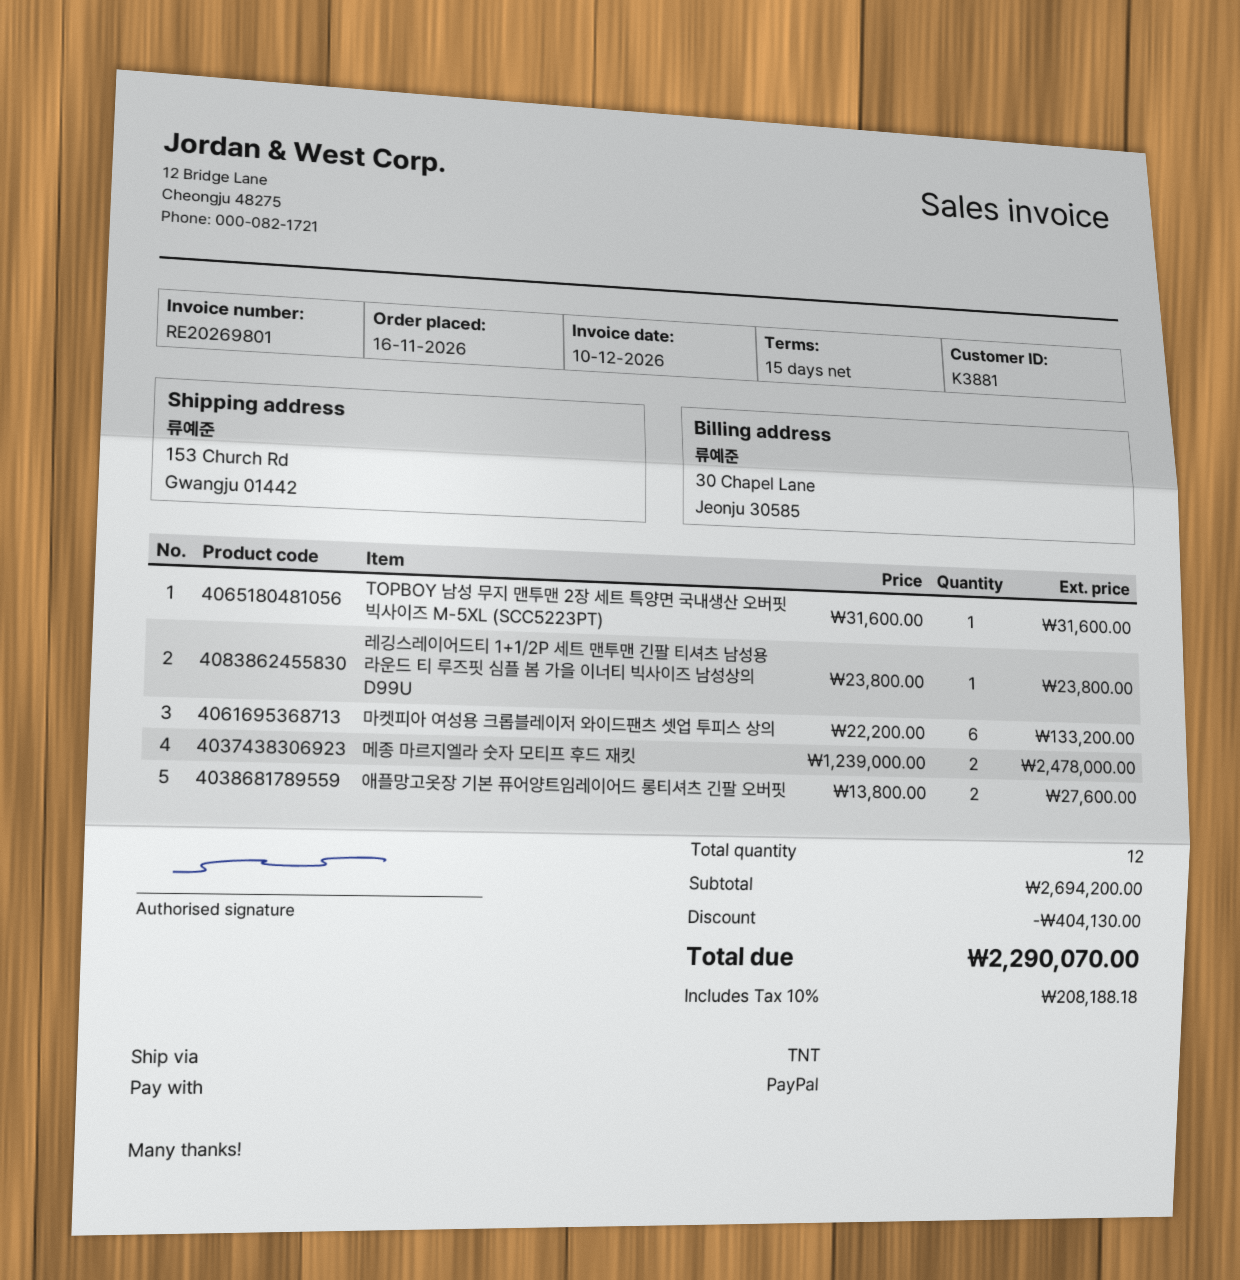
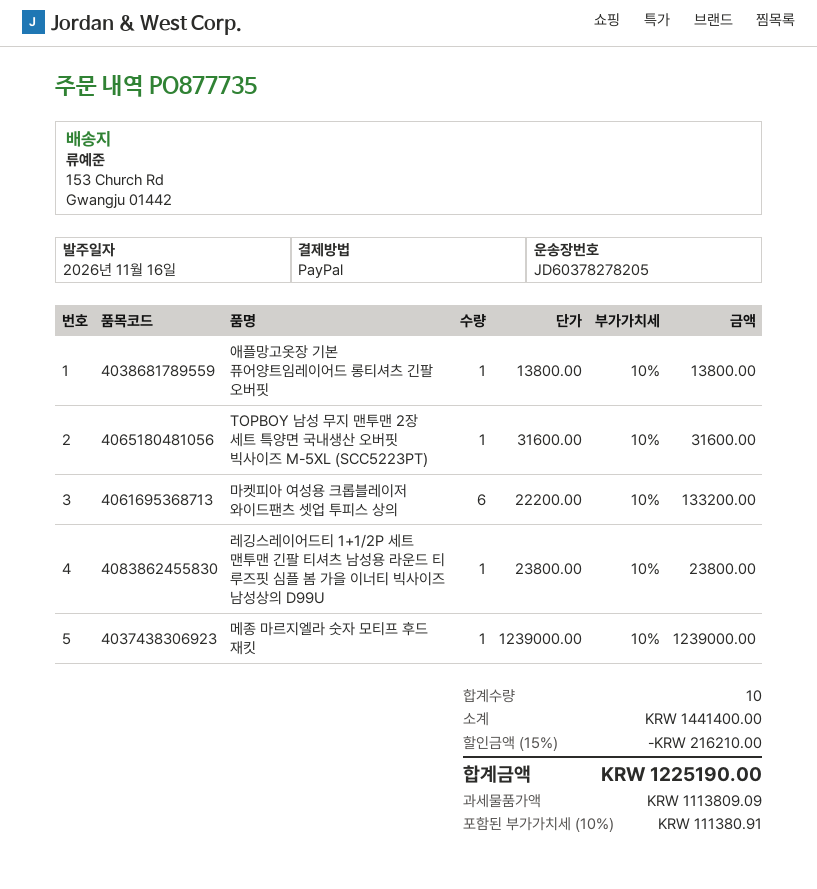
메종 마르지엘라 숫자 모티프 후드 재킷: 2 x 1239000.00 = 2478000.00 -> 1 x 1239000.00 = 1239000.00
애플망고옷장 기본 퓨어양트임레이어드 롱티셔츠 긴팔 오버핏: 2 x 13800.00 = 27600.00 -> 1 x 13800.00 = 13800.00
total quantity: 12 -> 10
subtotal: 2694200.00 -> 1441400.00
discount: 404130.00 -> 216210.00
tax: 10% = 208188.18 -> 10% = 111380.91
total: 2290070.00 -> 1225190.00

